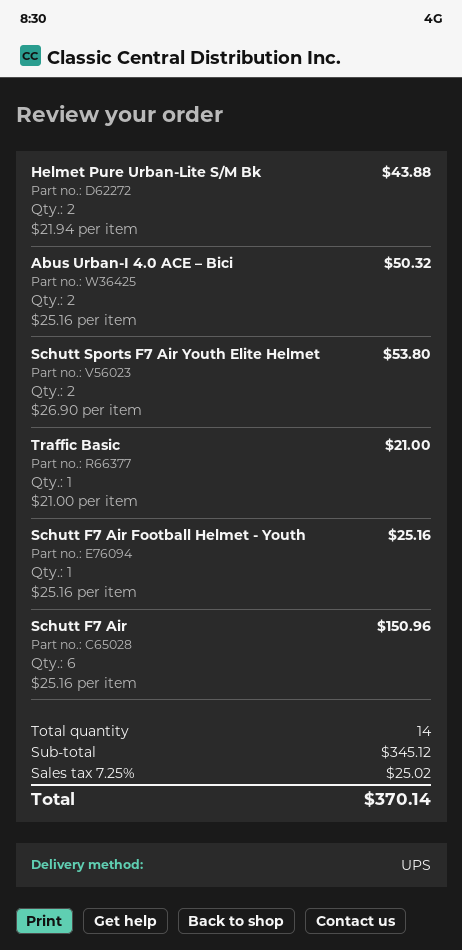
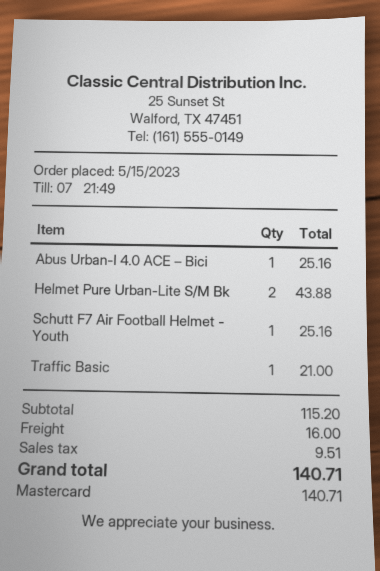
Abus Urban-I 4.0 ACE – Bici: 2 for 50.32 -> 1 for 25.16
Schutt Sports F7 Air Youth Elite Helmet: 2 for 53.80 -> none
Schutt F7 Air: 6 for 150.96 -> none
subtotal: 345.12 -> 115.20
shipping: none -> 16.00
tax: 25.02 -> 9.51
total: 370.14 -> 140.71

